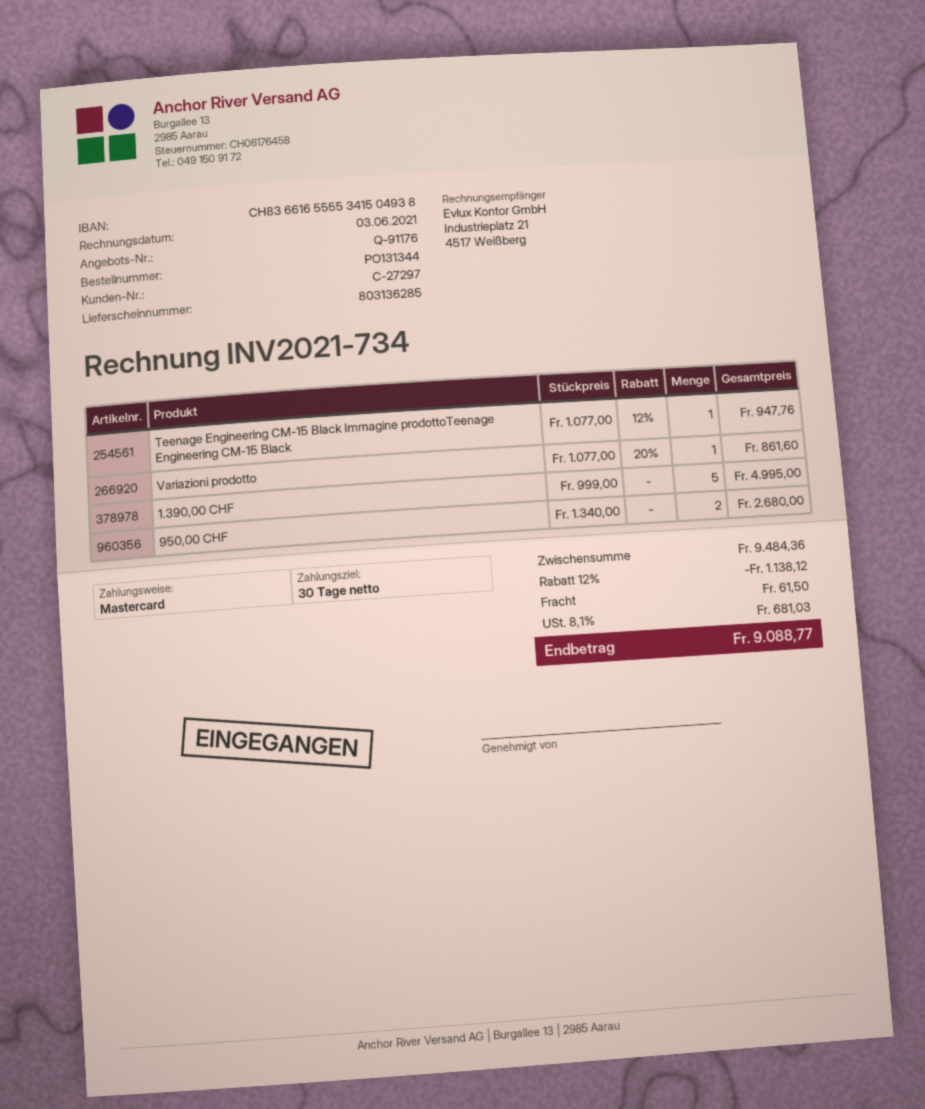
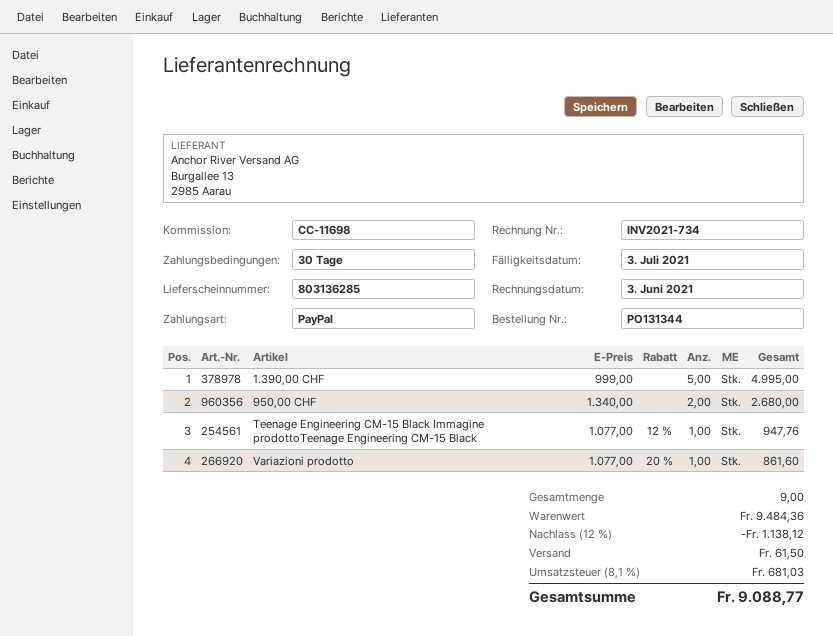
payment method: Mastercard -> PayPal

